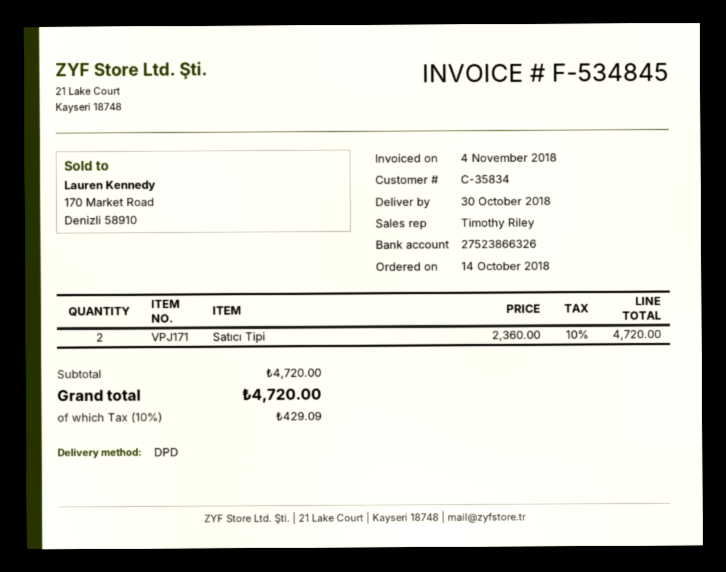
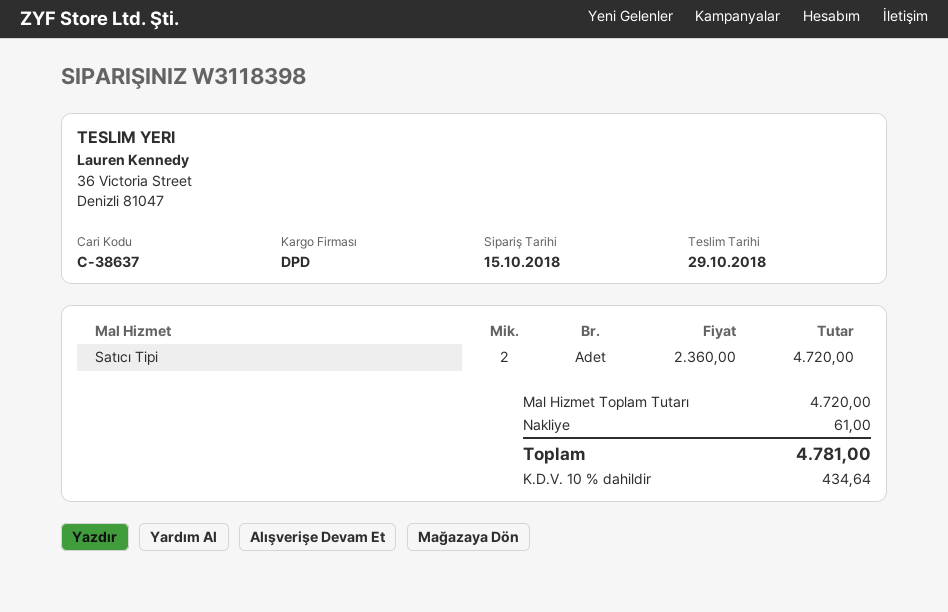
order date: 2018-10-14 -> 2018-10-15
delivery date: 2018-10-30 -> 2018-10-29
customer number: C-35834 -> C-38637
shipping: none -> 61.00
tax: 10% = 429.09 -> 10% = 434.64
total: 4720.00 -> 4781.00

